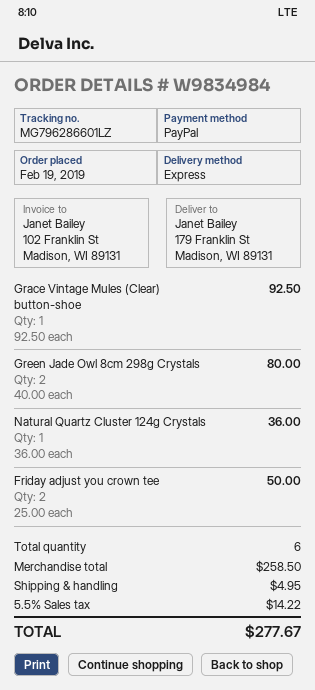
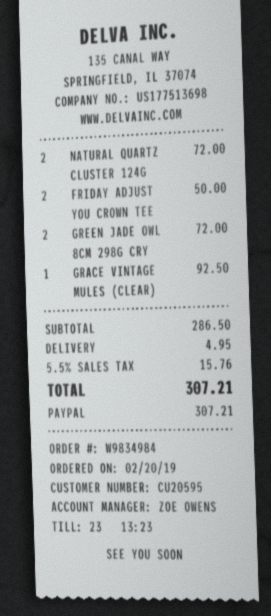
order date: 2019-02-19 -> 2019-02-20
Green Jade Owl 8cm 298g Crystals: 2 for 80.00 -> 2 for 72.00
Natural Quartz Cluster 124g Crystals: 1 for 36.00 -> 2 for 72.00
subtotal: 258.50 -> 286.50
tax: 5.5% = 14.22 -> 5.5% = 15.76
total: 277.67 -> 307.21

